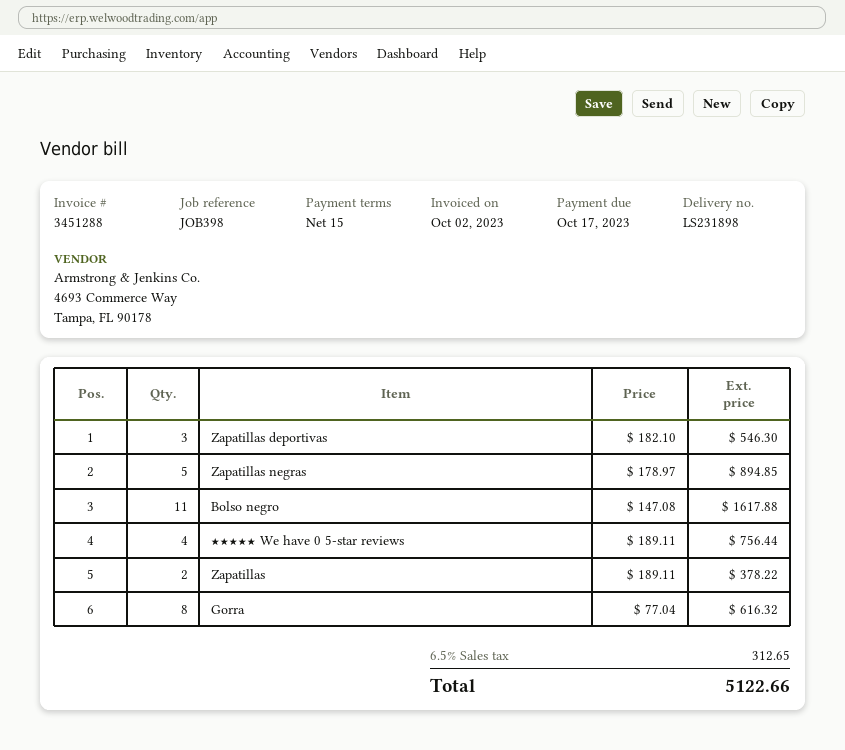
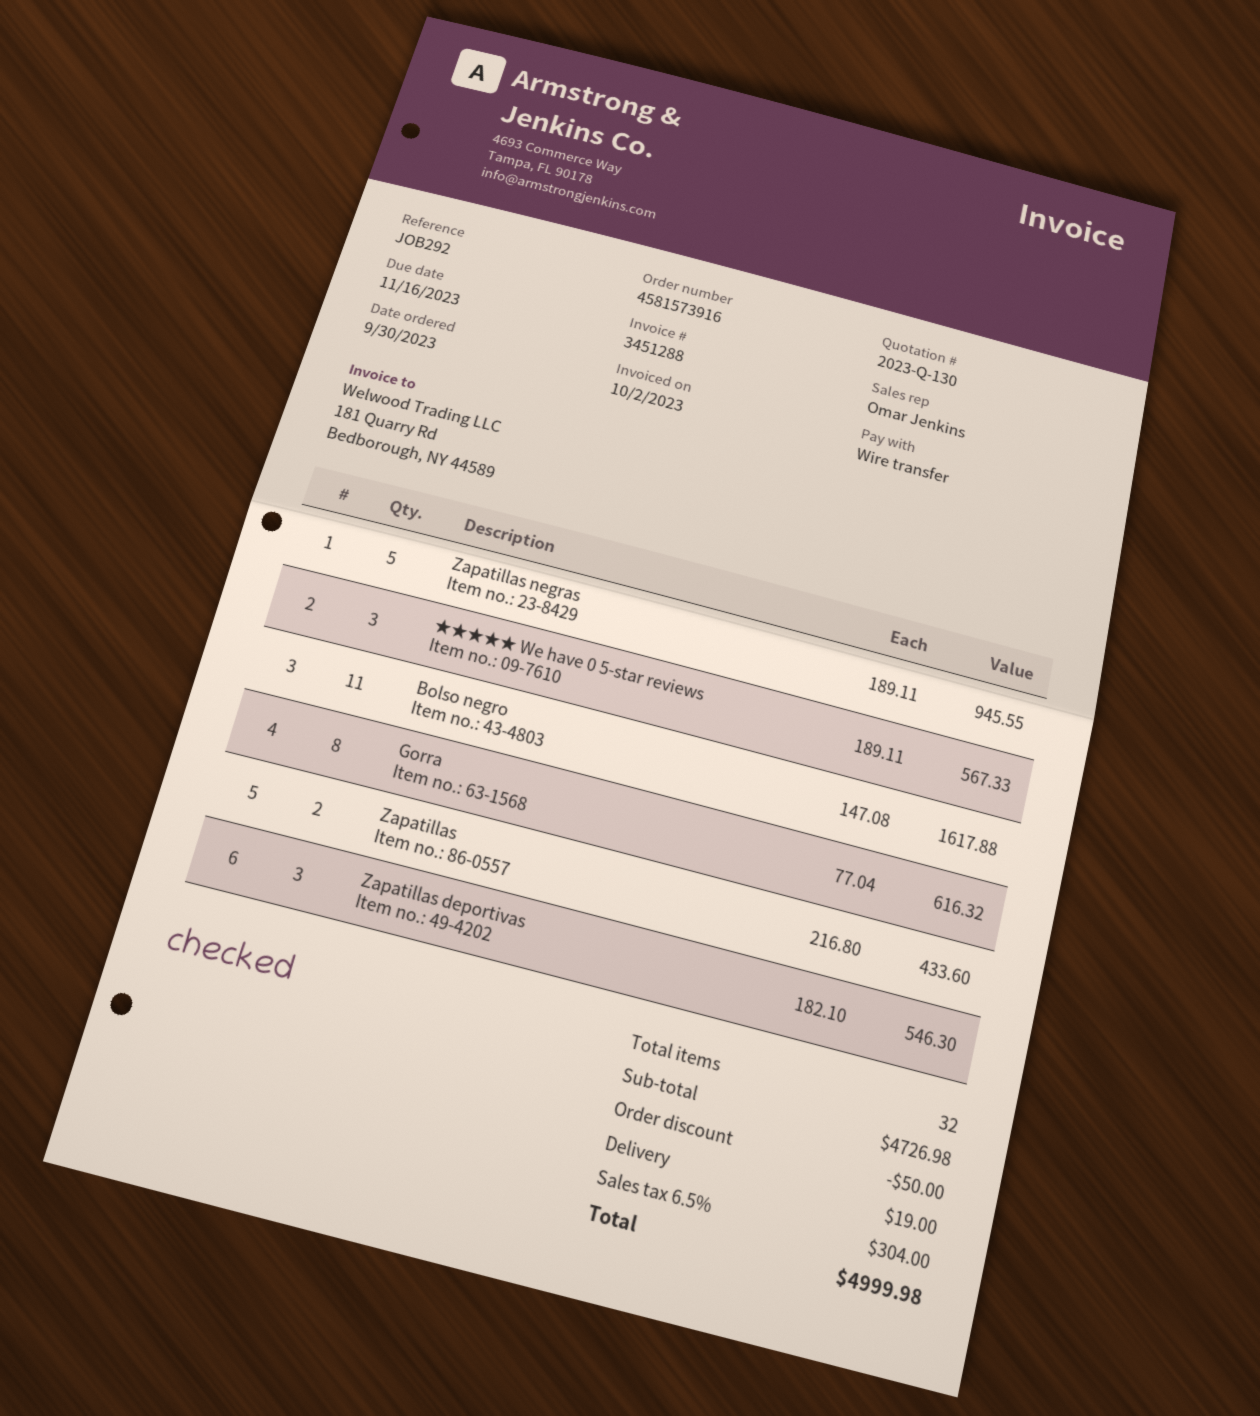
due date: 2023-10-17 -> 2023-11-16
reference: JOB398 -> JOB292
Zapatillas negras: 5 x 178.97 = 894.85 -> 5 x 189.11 = 945.55
★★★★★ We have 0 5-star reviews: 4 x 189.11 = 756.44 -> 3 x 189.11 = 567.33
Zapatillas: 2 x 189.11 = 378.22 -> 2 x 216.80 = 433.60
discount: none -> 50.00
shipping: none -> 19.00
tax: 6.5% = 312.65 -> 6.5% = 304.00
total: 5122.66 -> 4999.98

